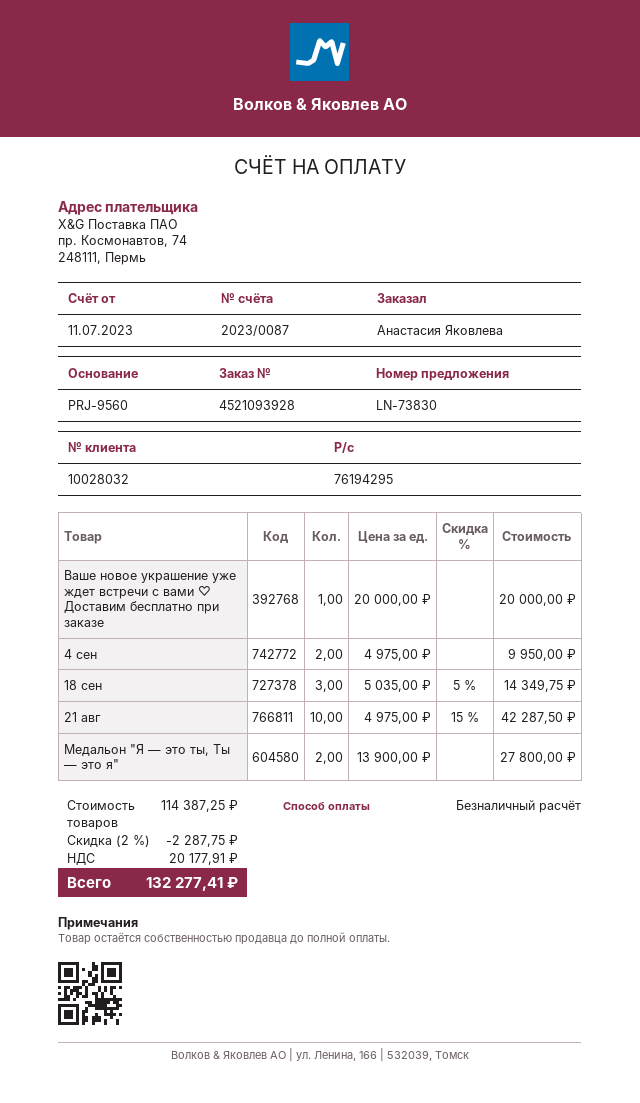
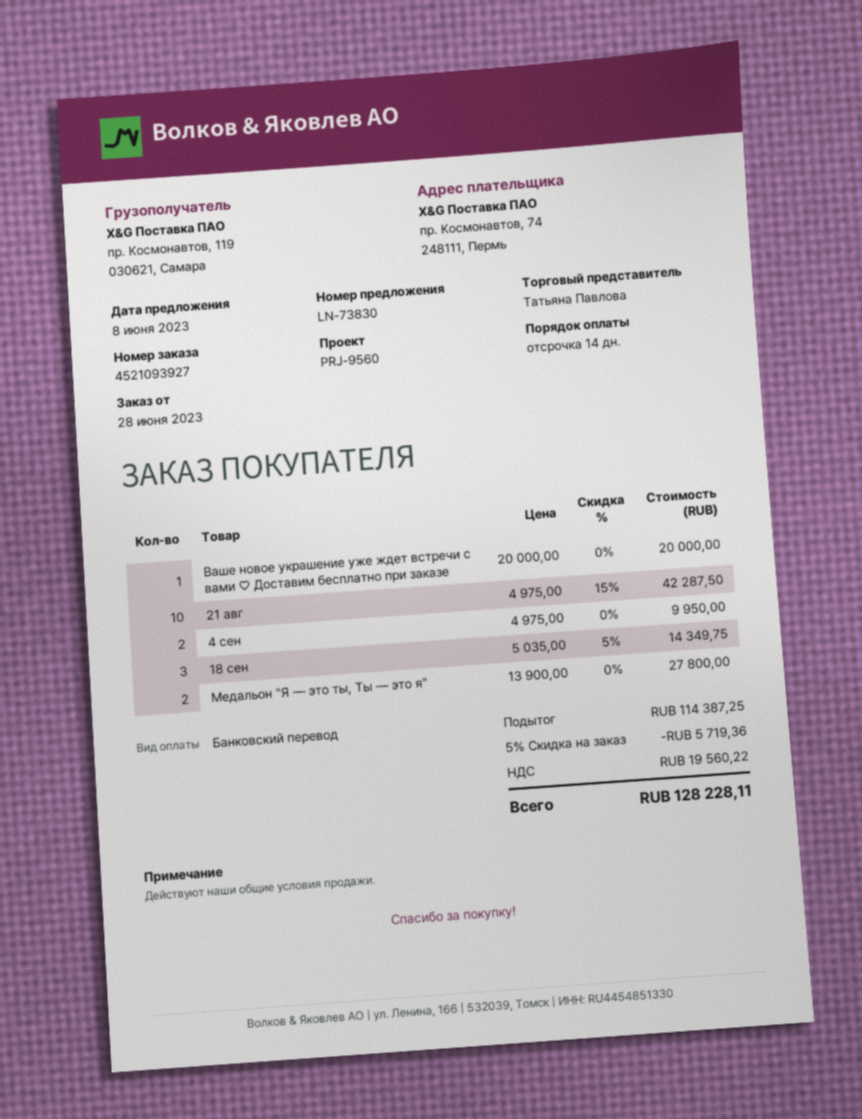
order number: 4521093928 -> 4521093927
discount: 2% = 2287.75 -> 5% = 5719.36
tax: 20177.91 -> 19560.22
total: 132277.41 -> 128228.11

